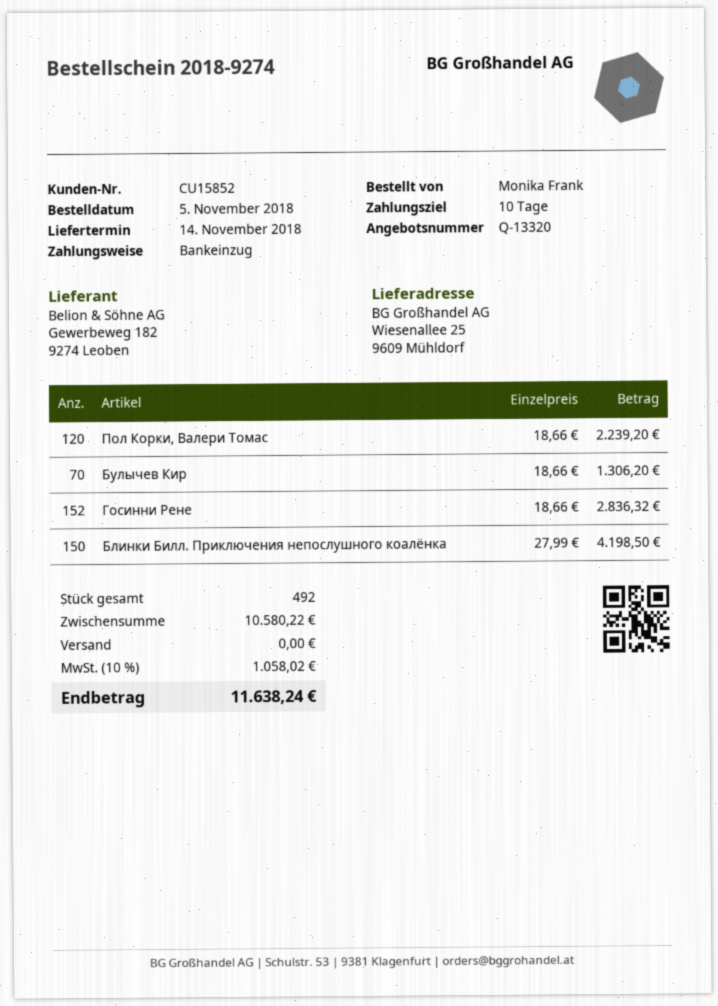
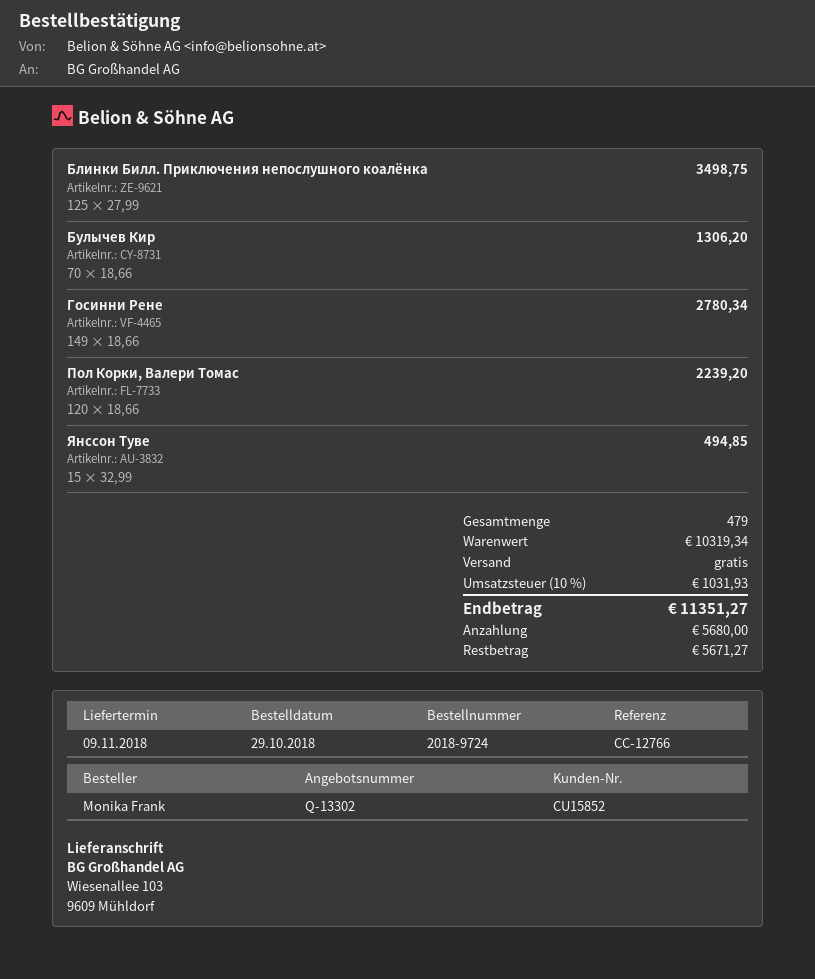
quote number: Q-13320 -> Q-13302
order number: 2018-9274 -> 2018-9724
order date: 2018-11-05 -> 2018-10-29
delivery date: 2018-11-14 -> 2018-11-09
ship to: Wiesenallee 25, 9609 Mühldorf -> Wiesenallee 103, 9609 Mühldorf
Госинни Рене: 152 x 18.66 = 2836.32 -> 149 x 18.66 = 2780.34
Блинки Билл. Приключения непослушного коалёнка: 150 x 27.99 = 4198.50 -> 125 x 27.99 = 3498.75
Янссон Туве: none -> 15 x 32.99 = 494.85
total quantity: 492 -> 479
subtotal: 10580.22 -> 10319.34
tax: 10% = 1058.02 -> 10% = 1031.93
total: 11638.24 -> 11351.27

